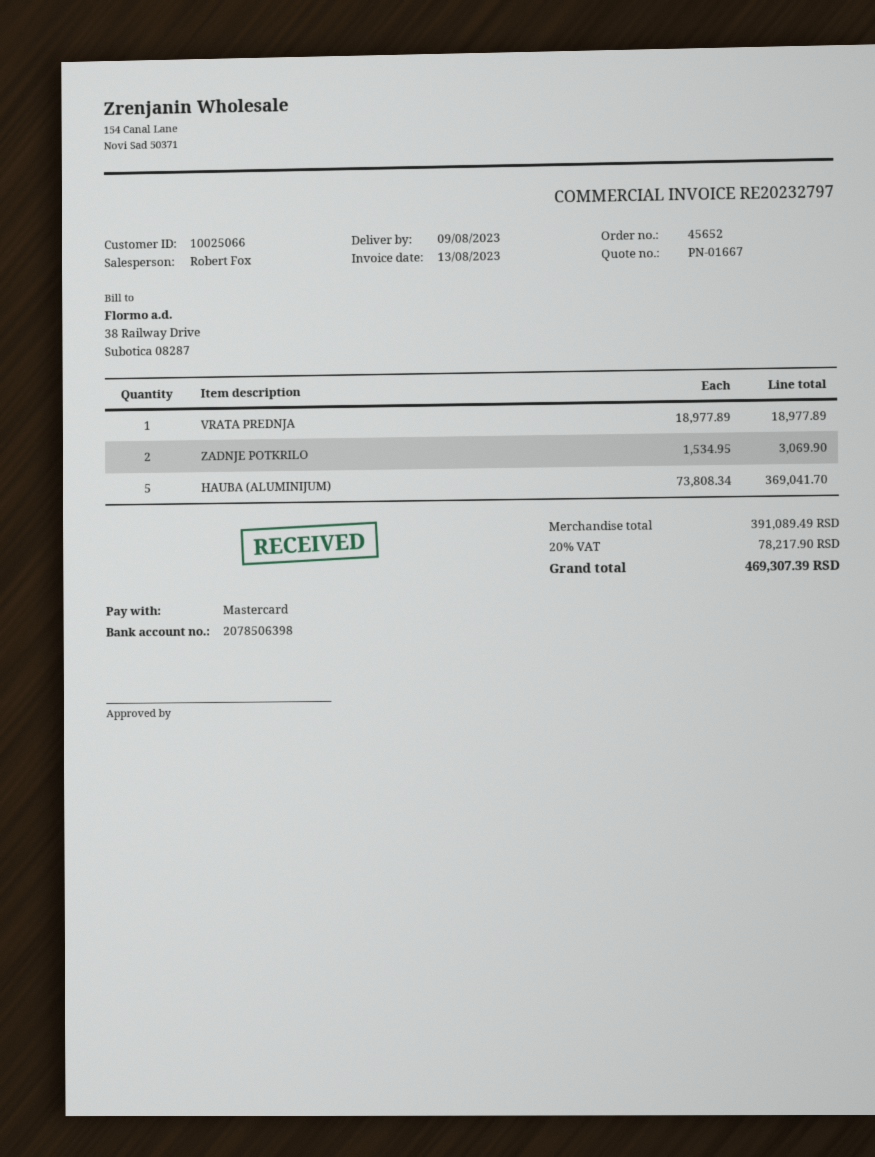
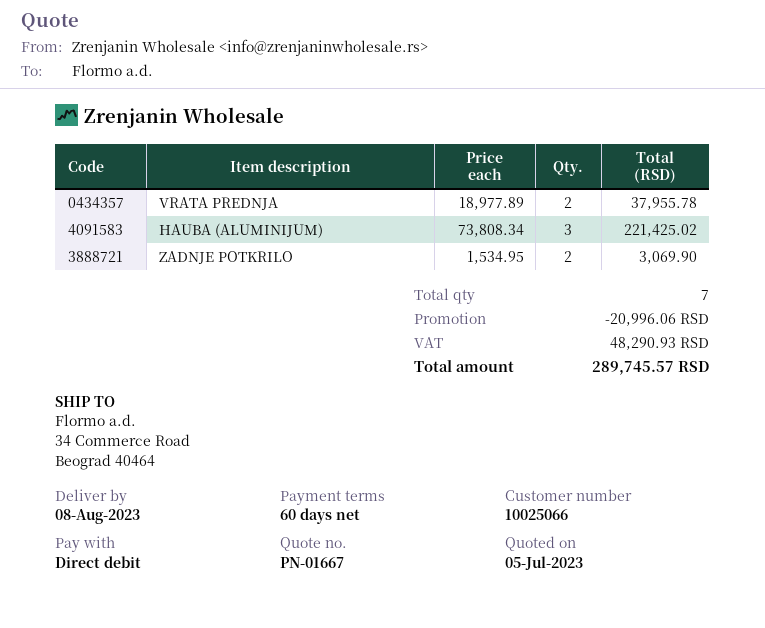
delivery date: 2023-08-09 -> 2023-08-08
payment method: Mastercard -> direct debit
VRATA PREDNJA: 1 x 18977.89 = 18977.89 -> 2 x 18977.89 = 37955.78
HAUBA (ALUMINIJUM): 5 x 73808.34 = 369041.70 -> 3 x 73808.34 = 221425.02
discount: none -> 20996.06
tax: 78217.90 -> 48290.93
total: 469307.39 -> 289745.57

